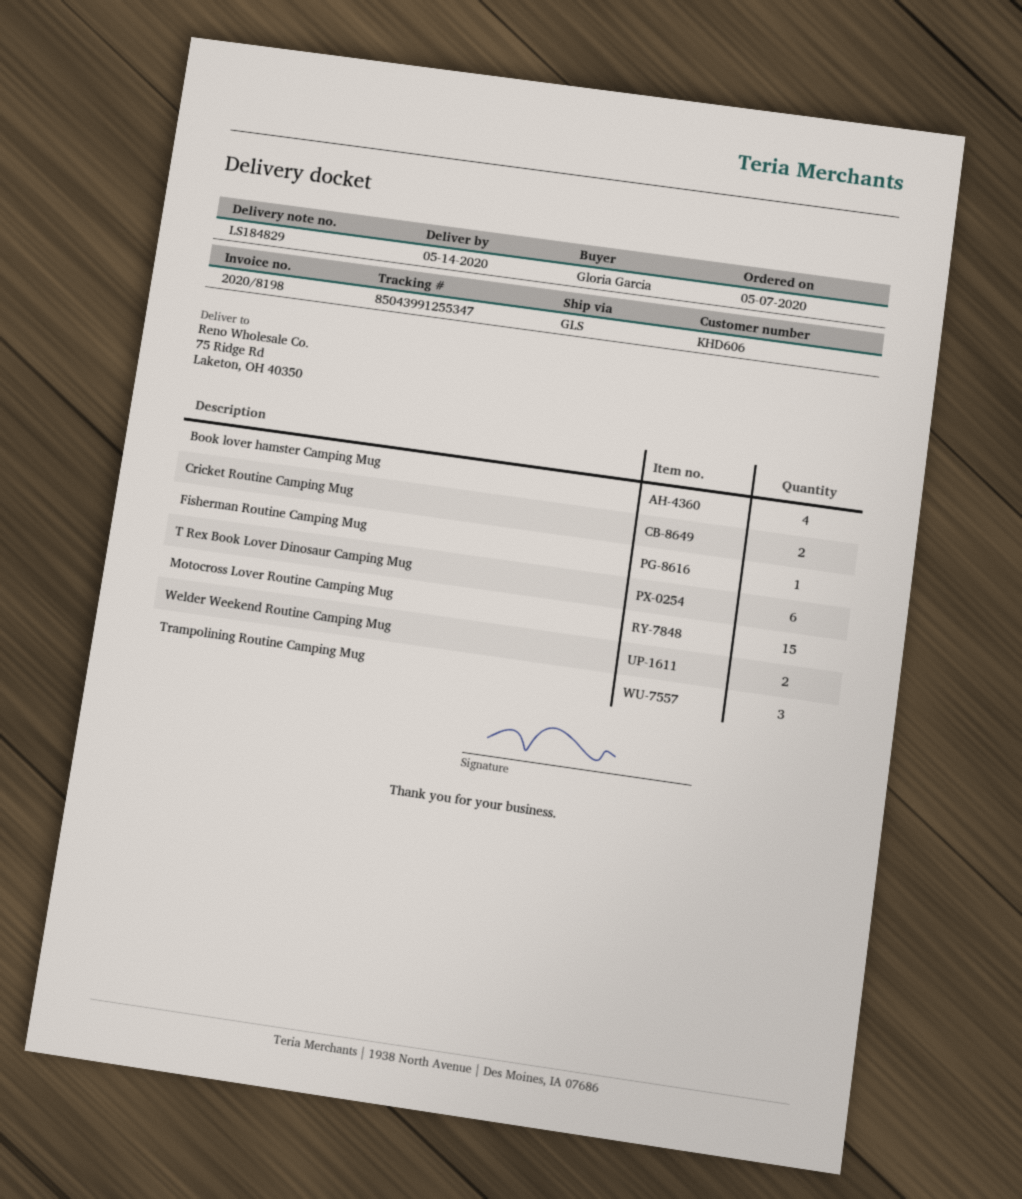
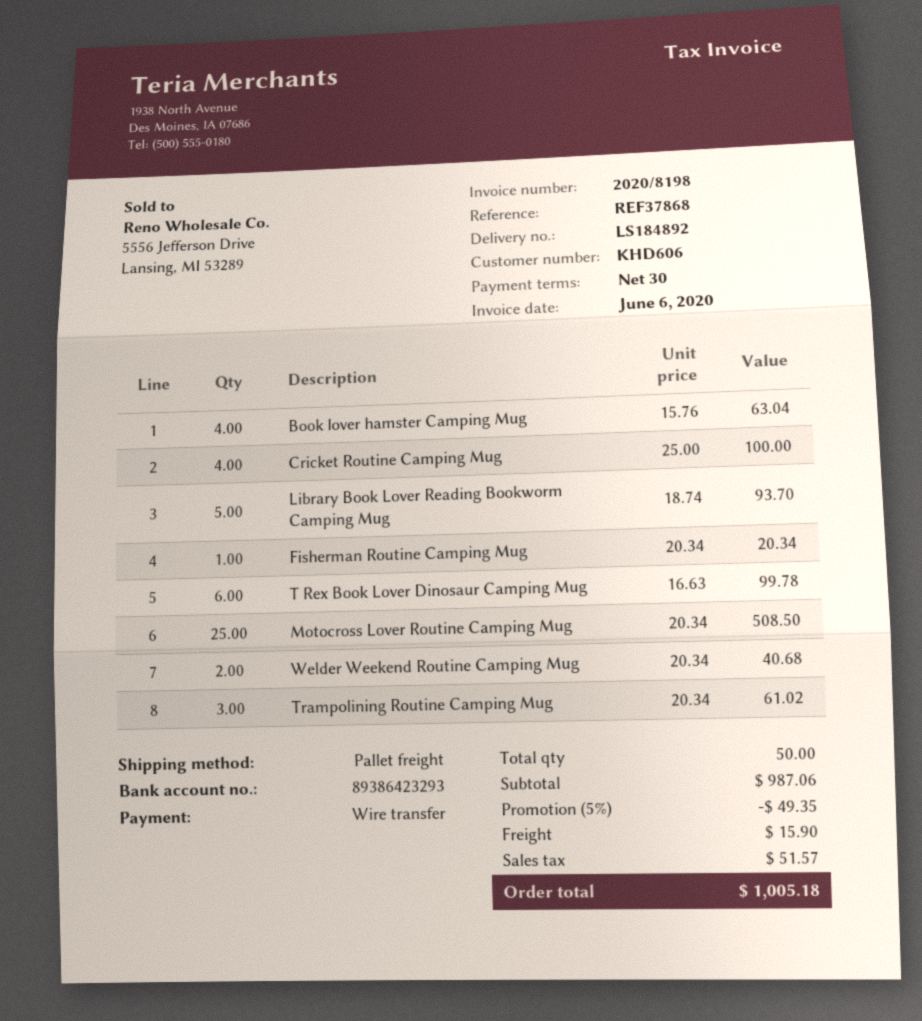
delivery note number: LS184829 -> LS184892
shipping method: GLS -> pallet freight
Cricket Routine Camping Mug: 2 -> 4
Motocross Lover Routine Camping Mug: 15 -> 25
Library Book Lover Reading Bookworm Camping Mug: none -> 5

